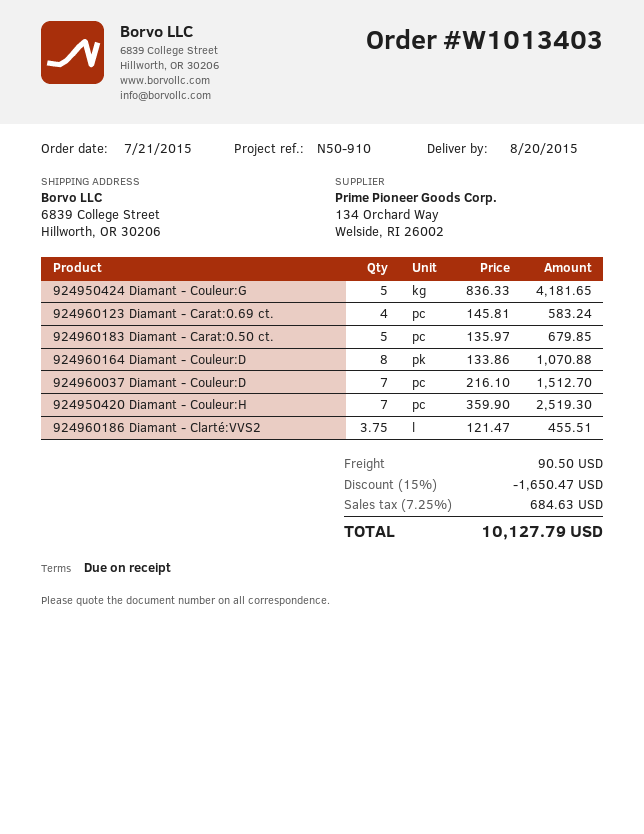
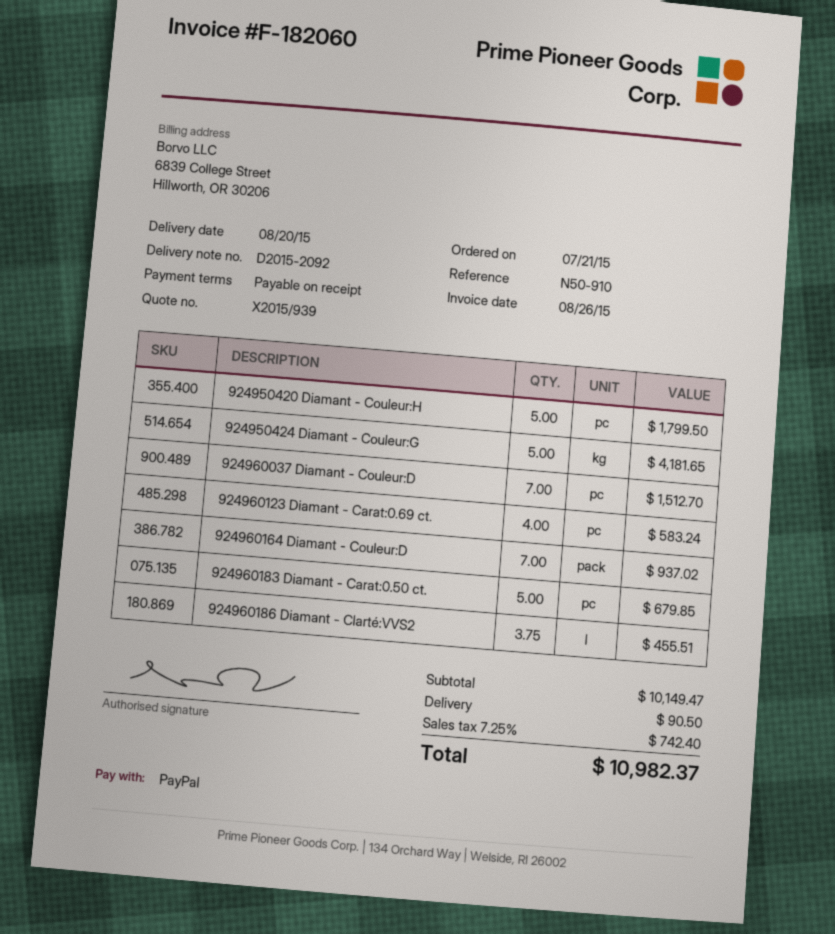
924960164 Diamant - Couleur:D: 8 for 1070.88 -> 7 for 937.02
924950420 Diamant - Couleur:H: 7 for 2519.30 -> 5 for 1799.50
discount: 15% = 1650.47 -> none
tax: 7.25% = 684.63 -> 7.25% = 742.40
total: 10127.79 -> 10982.37

